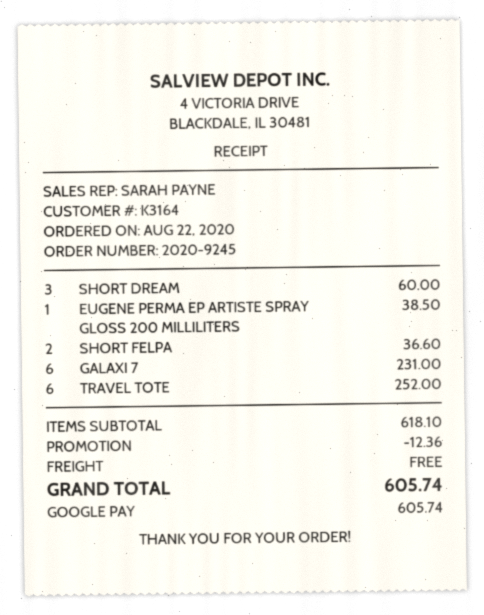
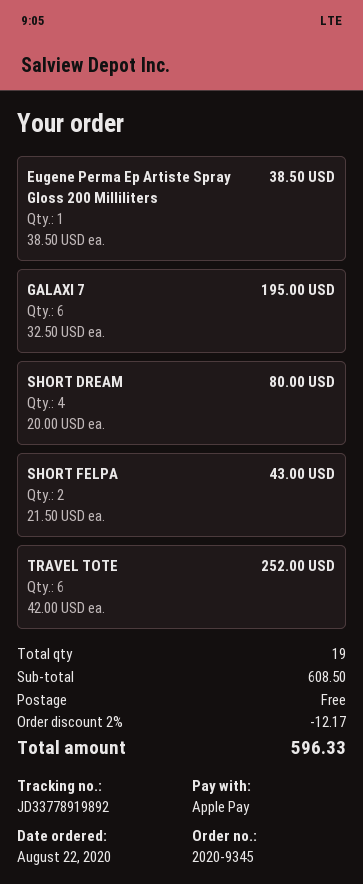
order number: 2020-9245 -> 2020-9345
payment method: Google Pay -> Apple Pay
SHORT DREAM: 3 for 60.00 -> 4 for 80.00
SHORT FELPA: 2 for 36.60 -> 2 for 43.00
GALAXI 7: 6 for 231.00 -> 6 for 195.00
subtotal: 618.10 -> 608.50
discount: 12.36 -> 12.17
total: 605.74 -> 596.33

